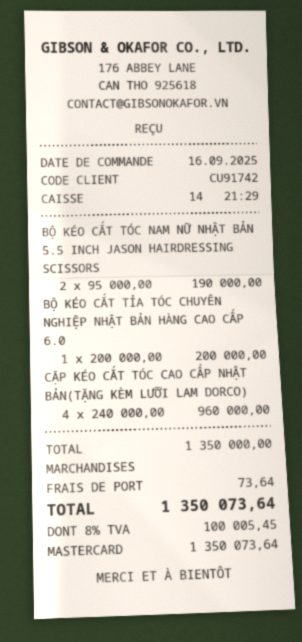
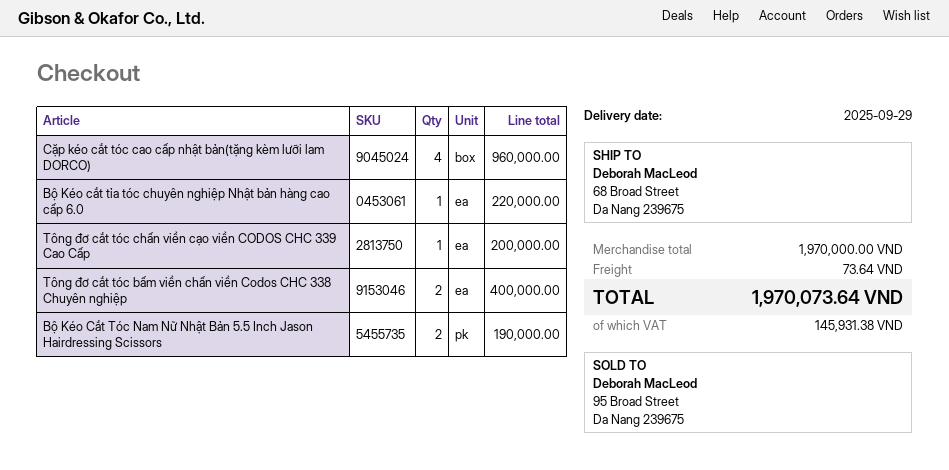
BỘ KÉO CẮT TỈA TÓC CHUYÊN NGHIỆP NHẬT BẢN HÀNG CAO CẤP 6.0: 1 for 200000.00 -> 1 for 220000.00
Tông đơ cắt tóc chấn viền cạo viền CODOS CHC 339 Cao Cấp: none -> 1 for 200000.00
Tông đơ cắt tóc bấm viền chấn viền Codos CHC 338 Chuyên nghiệp: none -> 2 for 400000.00
subtotal: 1350000.00 -> 1970000.00
tax: 100005.45 -> 145931.38
total: 1350073.64 -> 1970073.64

